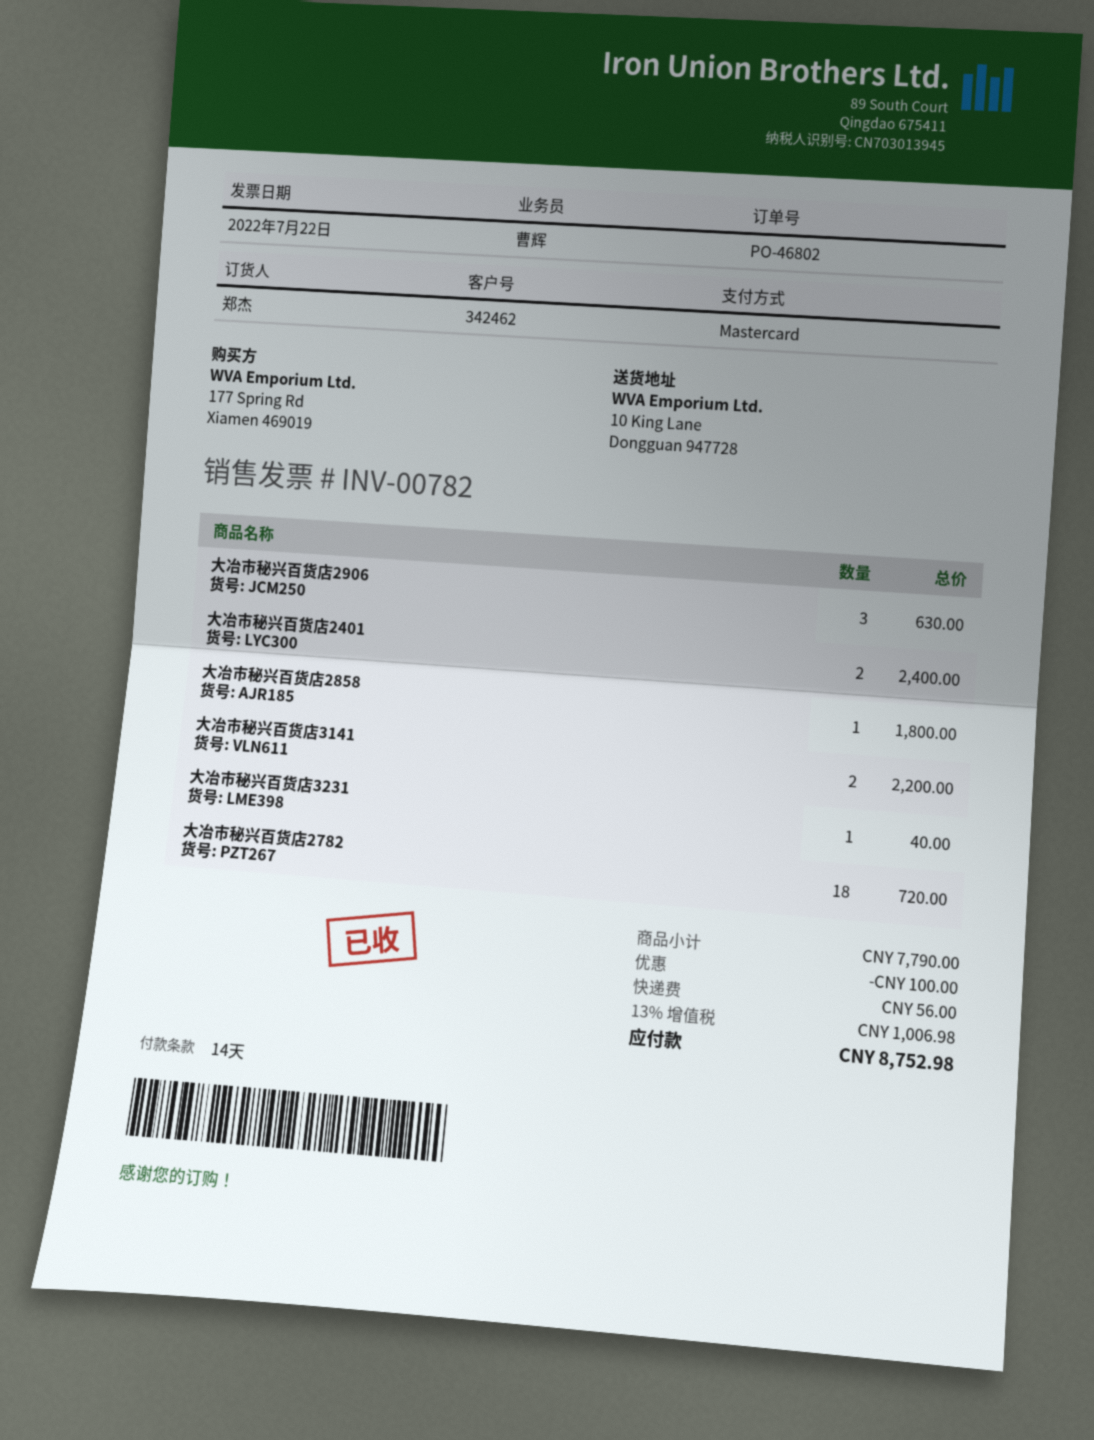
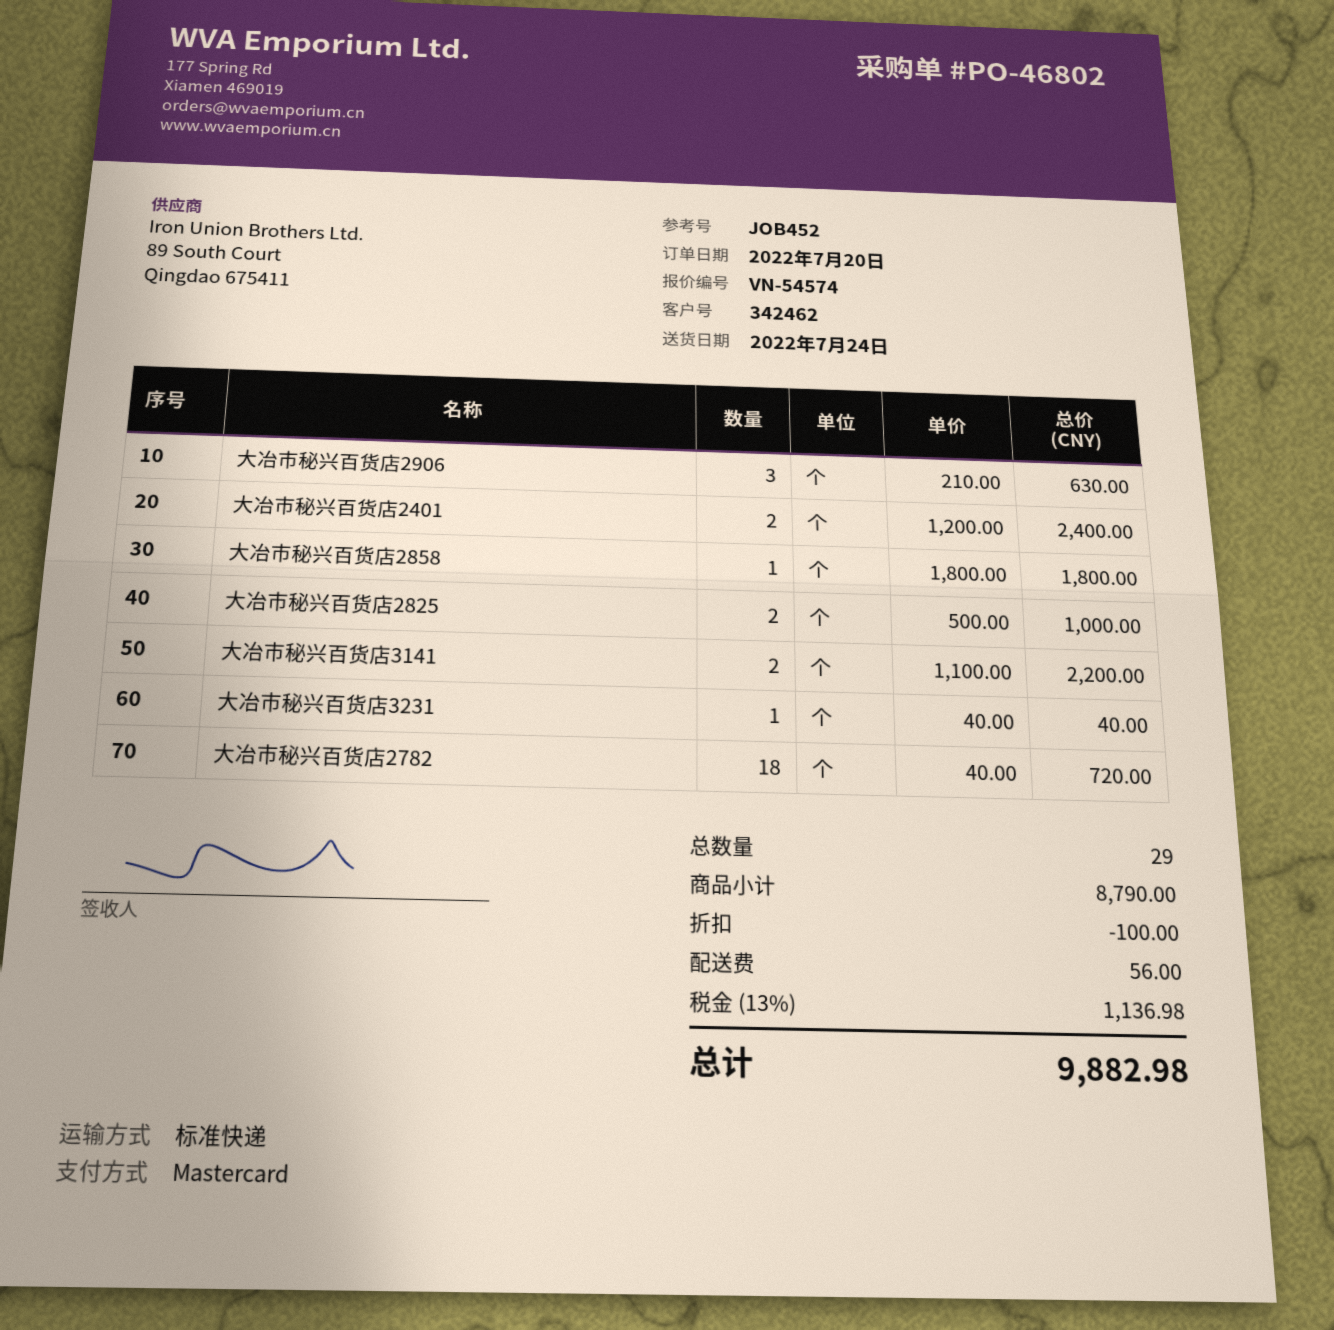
大冶市秘兴百货店2825: none -> 2 for 1000.00
subtotal: 7790.00 -> 8790.00
tax: 13% = 1006.98 -> 13% = 1136.98
total: 8752.98 -> 9882.98

